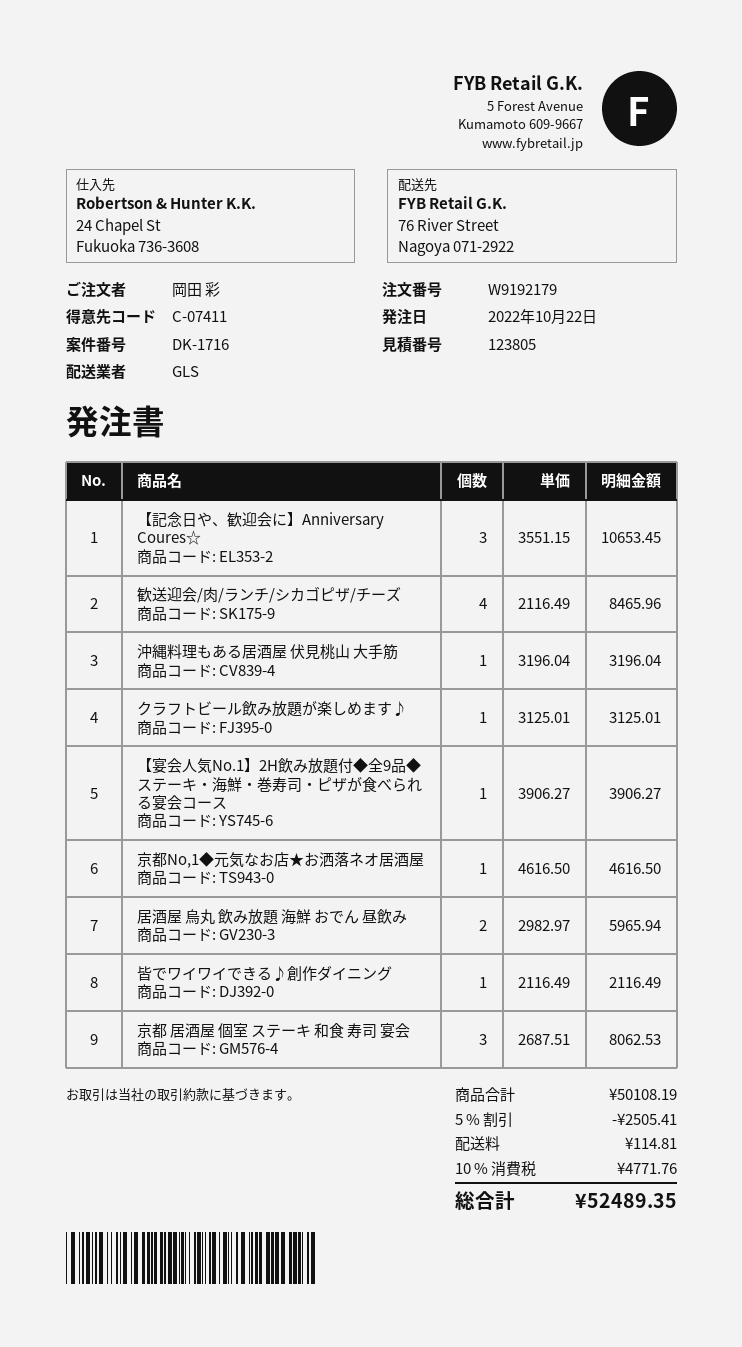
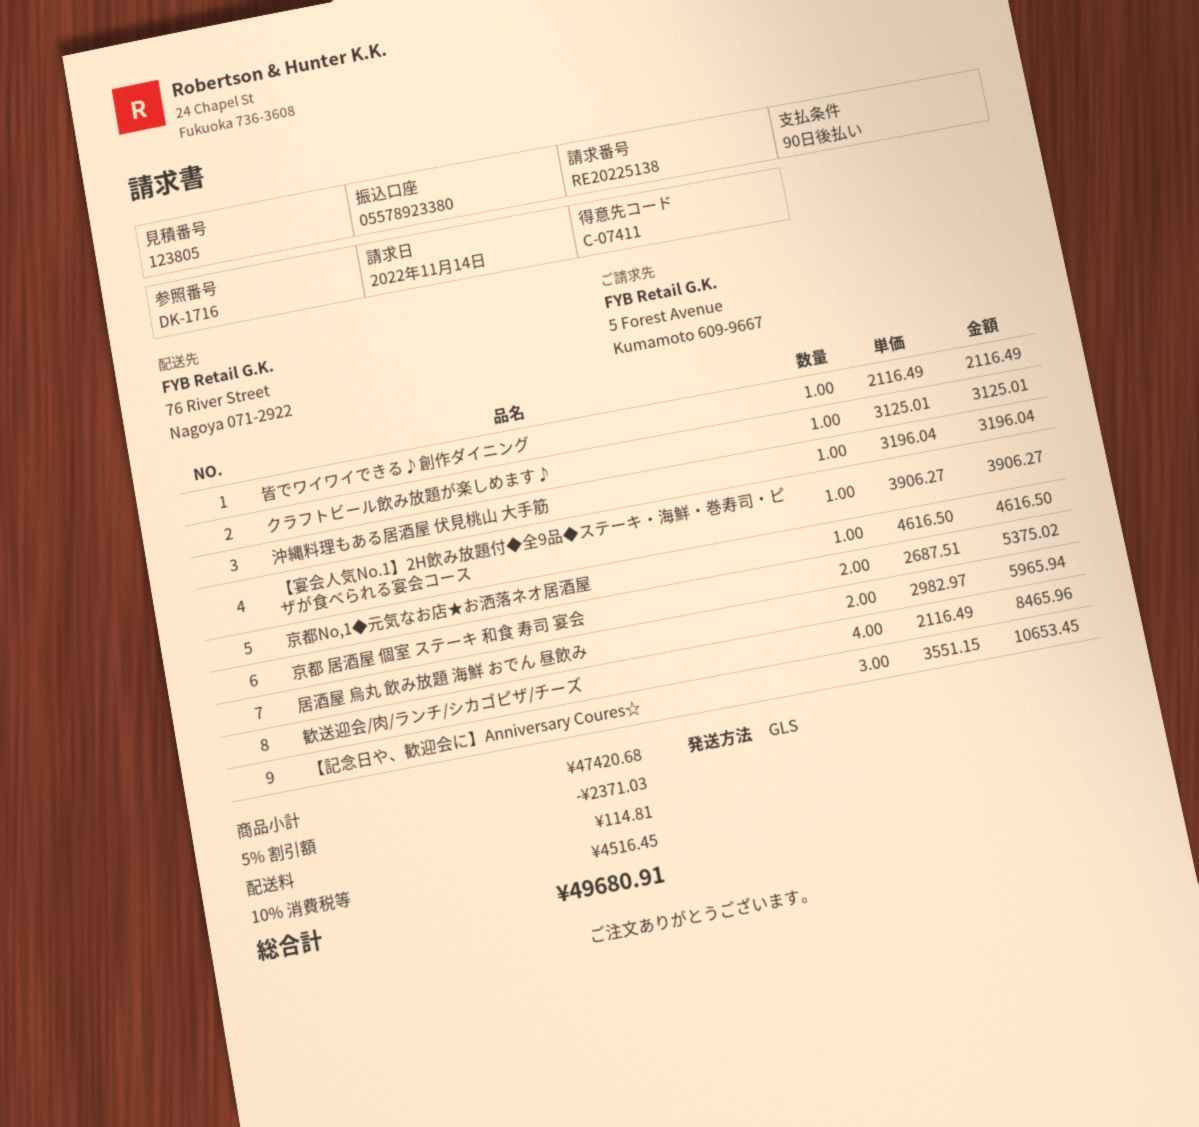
京都 居酒屋 個室 ステーキ 和食 寿司 宴会: 3 x 2687.51 = 8062.53 -> 2 x 2687.51 = 5375.02
subtotal: 50108.19 -> 47420.68
discount: 5% = 2505.41 -> 5% = 2371.03
tax: 10% = 4771.76 -> 10% = 4516.45
total: 52489.35 -> 49680.91

